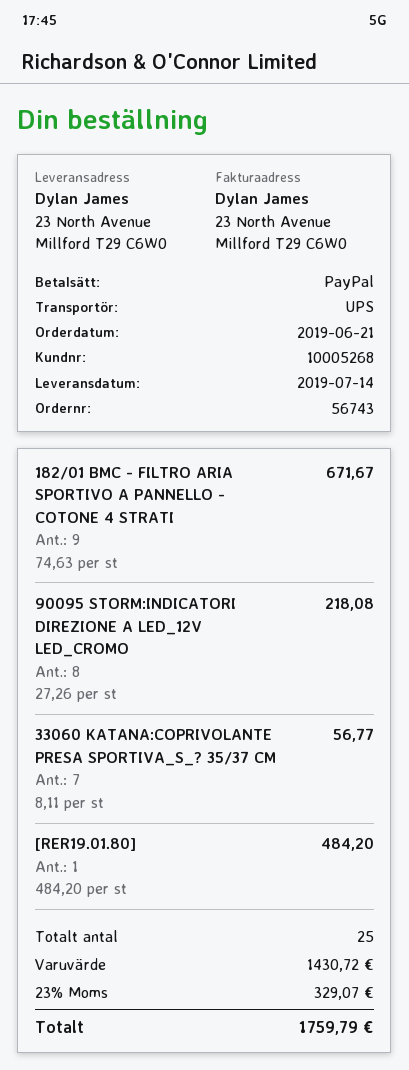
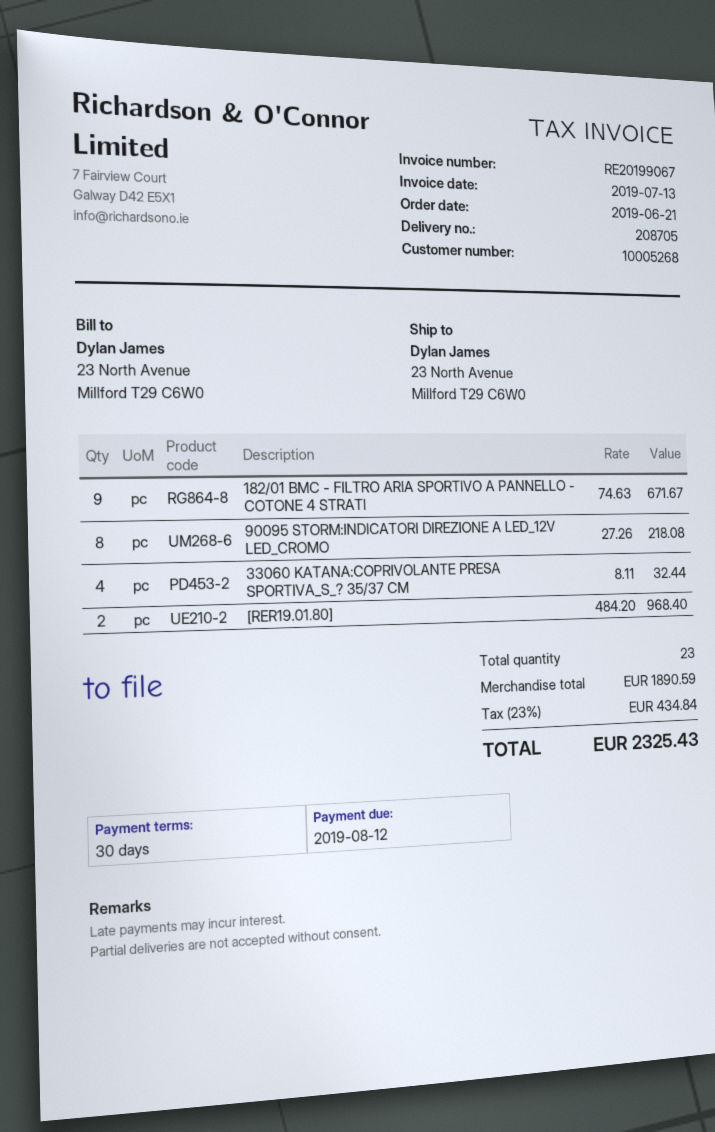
33060 KATANA:COPRIVOLANTE PRESA SPORTIVA_S_? 35/37 CM: 7 x 8.11 = 56.77 -> 4 x 8.11 = 32.44
[RER19.01.80]: 1 x 484.20 = 484.20 -> 2 x 484.20 = 968.40
total quantity: 25 -> 23
subtotal: 1430.72 -> 1890.59
tax: 23% = 329.07 -> 23% = 434.84
total: 1759.79 -> 2325.43

